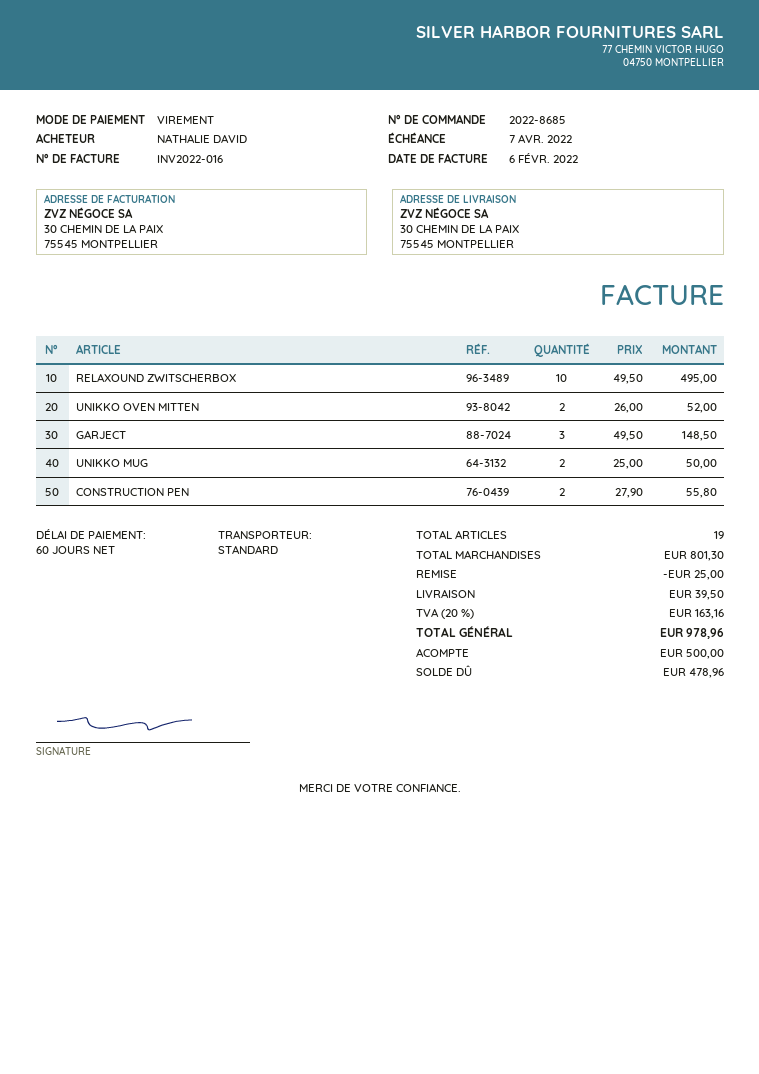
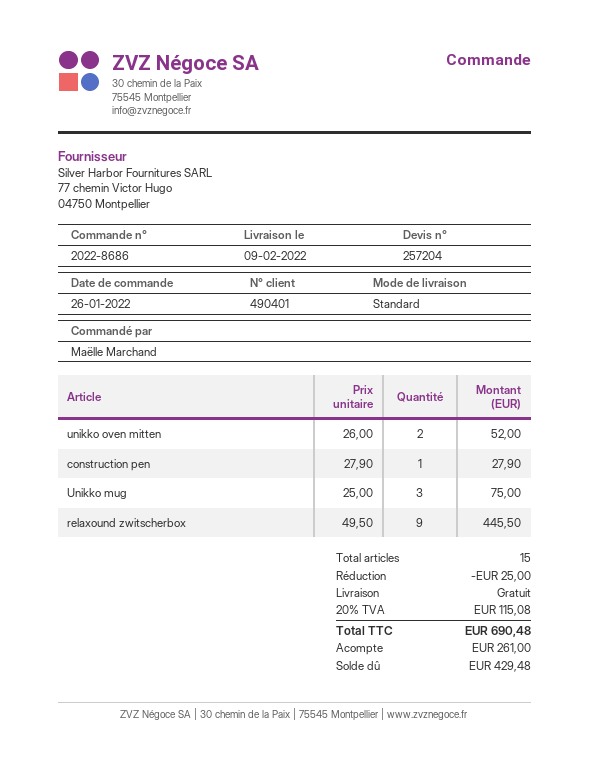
order number: 2022-8685 -> 2022-8686
ordered by: NATHALIE DAVID -> Maëlle Marchand
RELAXOUND ZWITSCHERBOX: 10 x 49.50 = 495.00 -> 9 x 49.50 = 445.50
GARJECT: 3 x 49.50 = 148.50 -> none
UNIKKO MUG: 2 x 25.00 = 50.00 -> 3 x 25.00 = 75.00
CONSTRUCTION PEN: 2 x 27.90 = 55.80 -> 1 x 27.90 = 27.90
total quantity: 19 -> 15
shipping: 39.50 -> 0.00
tax: 20% = 163.16 -> 20% = 115.08
total: 978.96 -> 690.48
deposit: 500.00 -> 261.00
balance: 478.96 -> 429.48

